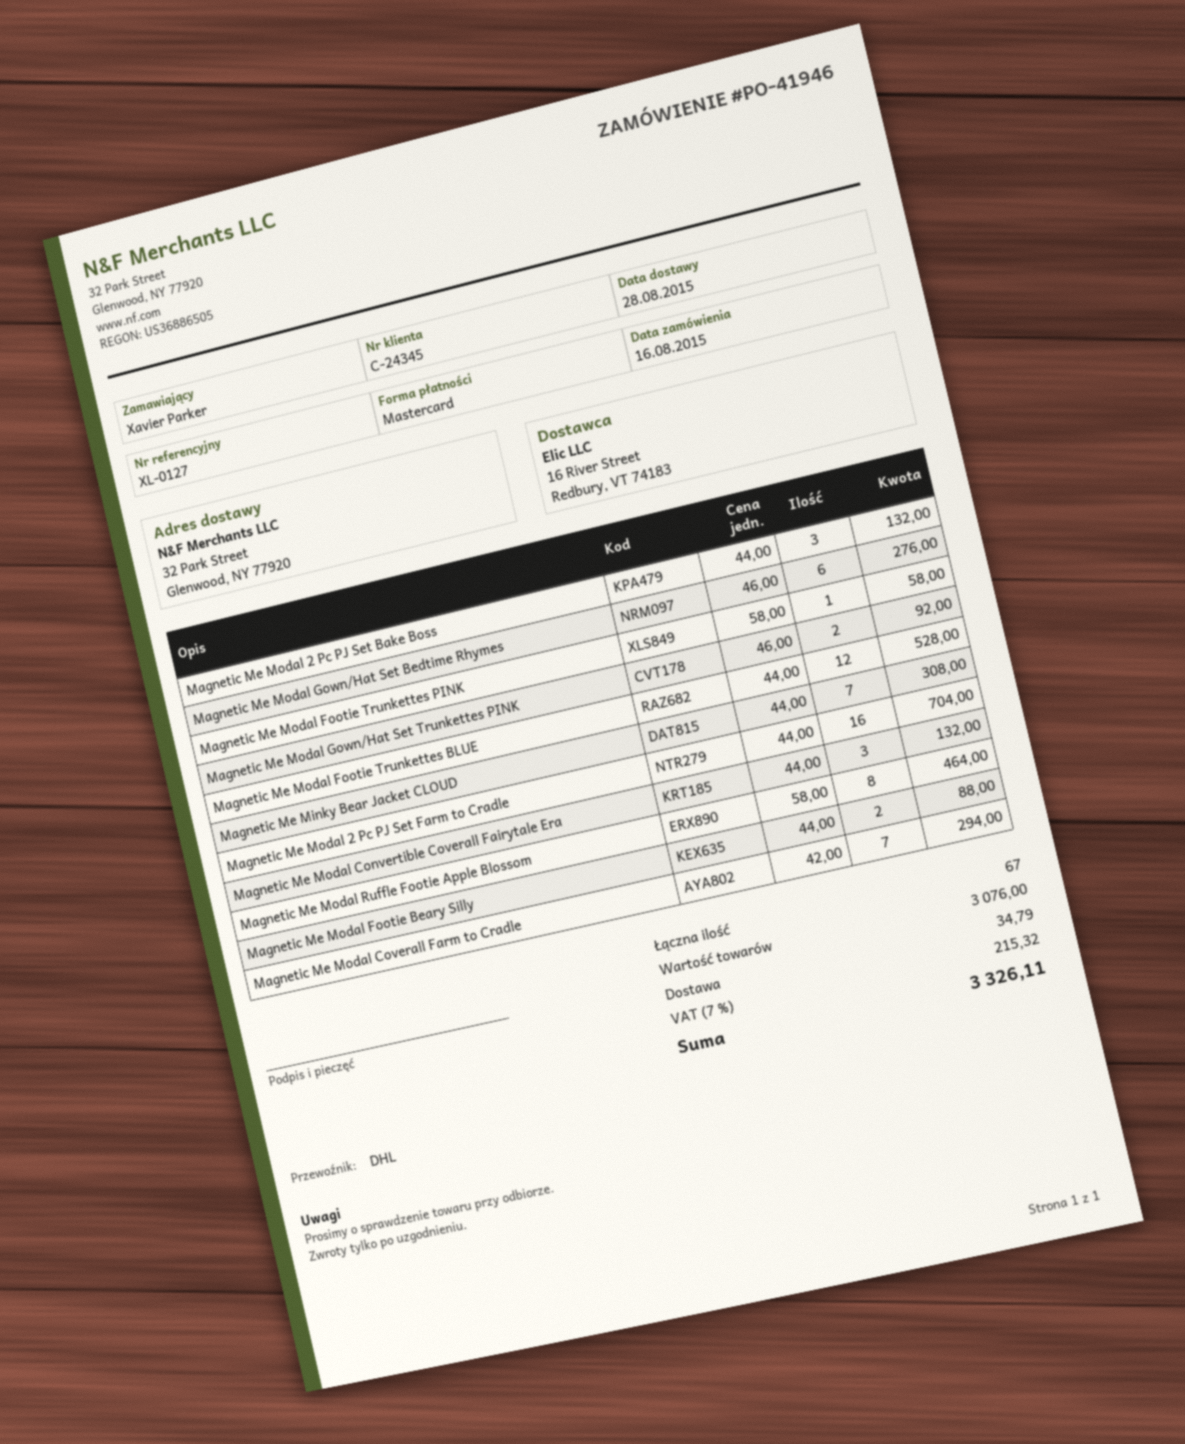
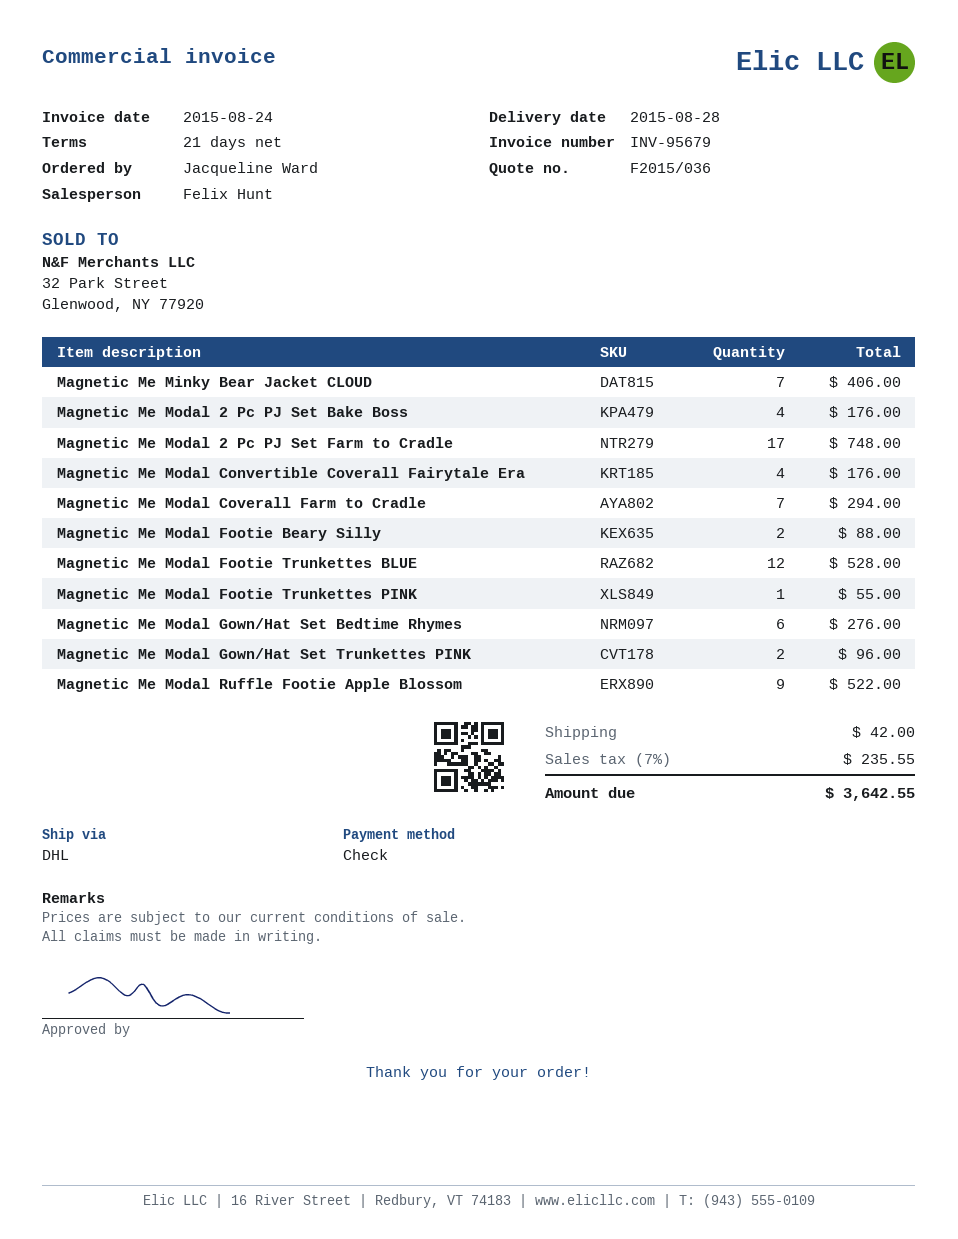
ordered by: Xavier Parker -> Jacqueline Ward
payment method: Mastercard -> cheque
Magnetic Me Modal 2 Pc PJ Set Bake Boss: 3 for 132.00 -> 4 for 176.00
Magnetic Me Modal Footie Trunkettes PINK: 1 for 58.00 -> 1 for 55.00
Magnetic Me Modal Gown/Hat Set Trunkettes PINK: 2 for 92.00 -> 2 for 96.00
Magnetic Me Minky Bear Jacket CLOUD: 7 for 308.00 -> 7 for 406.00
Magnetic Me Modal 2 Pc PJ Set Farm to Cradle: 16 for 704.00 -> 17 for 748.00
Magnetic Me Modal Convertible Coverall Fairytale Era: 3 for 132.00 -> 4 for 176.00
Magnetic Me Modal Ruffle Footie Apple Blossom: 8 for 464.00 -> 9 for 522.00
shipping: 34.79 -> 42.00
tax: 7% = 215.32 -> 7% = 235.55
total: 3326.11 -> 3642.55

